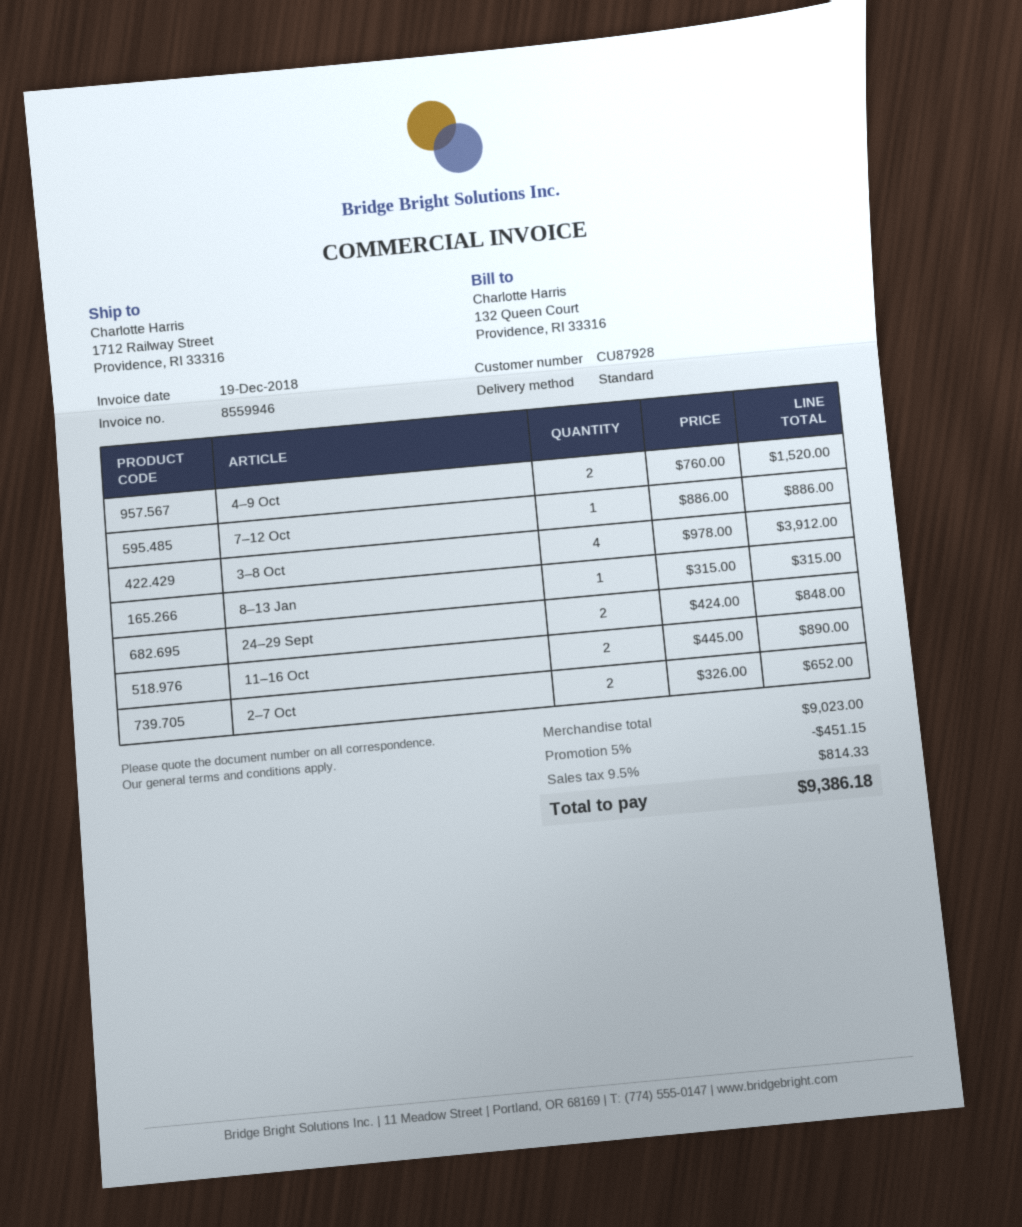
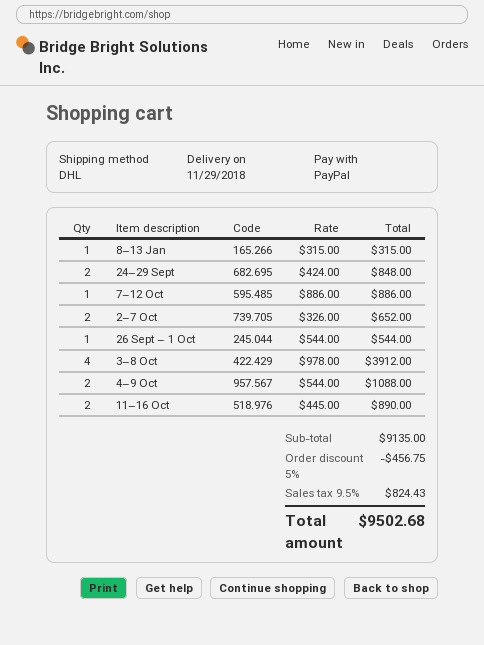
shipping method: standard -> DHL
4–9 Oct: 2 x 760.00 = 1520.00 -> 2 x 544.00 = 1088.00
26 Sept – 1 Oct: none -> 1 x 544.00 = 544.00
subtotal: 9023.00 -> 9135.00
discount: 5% = 451.15 -> 5% = 456.75
tax: 9.5% = 814.33 -> 9.5% = 824.43
total: 9386.18 -> 9502.68

